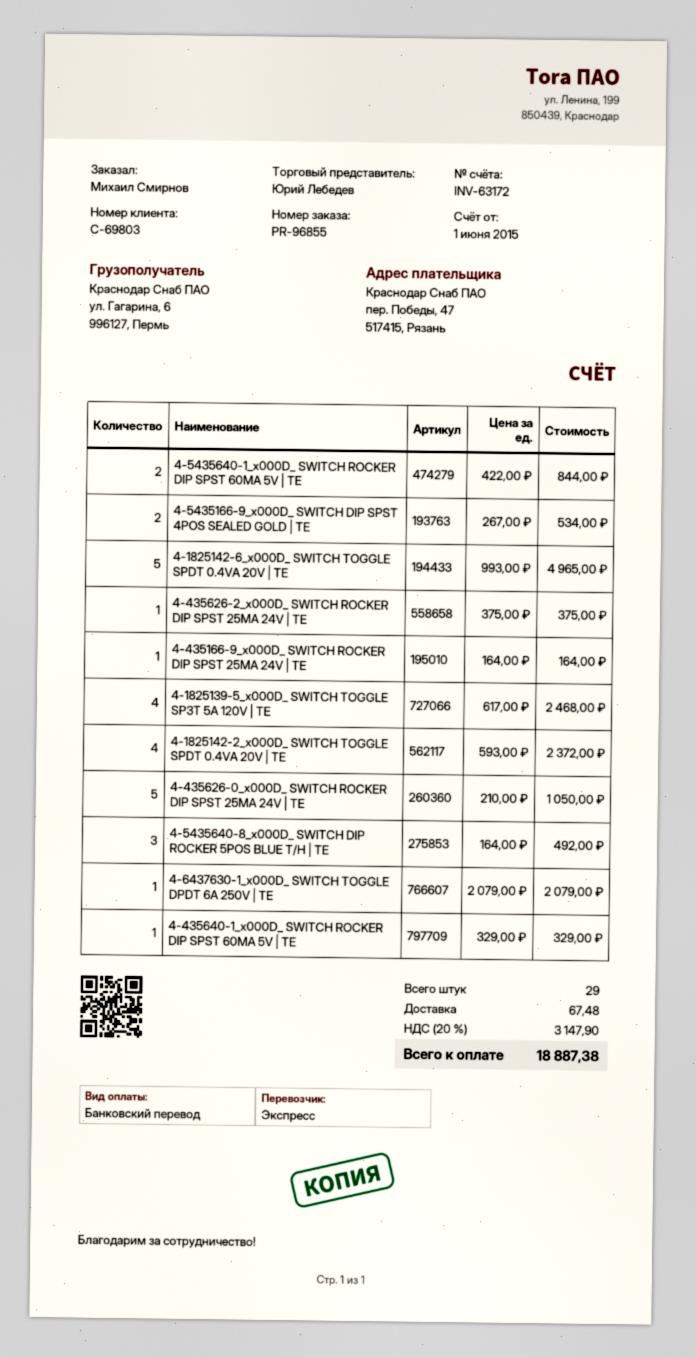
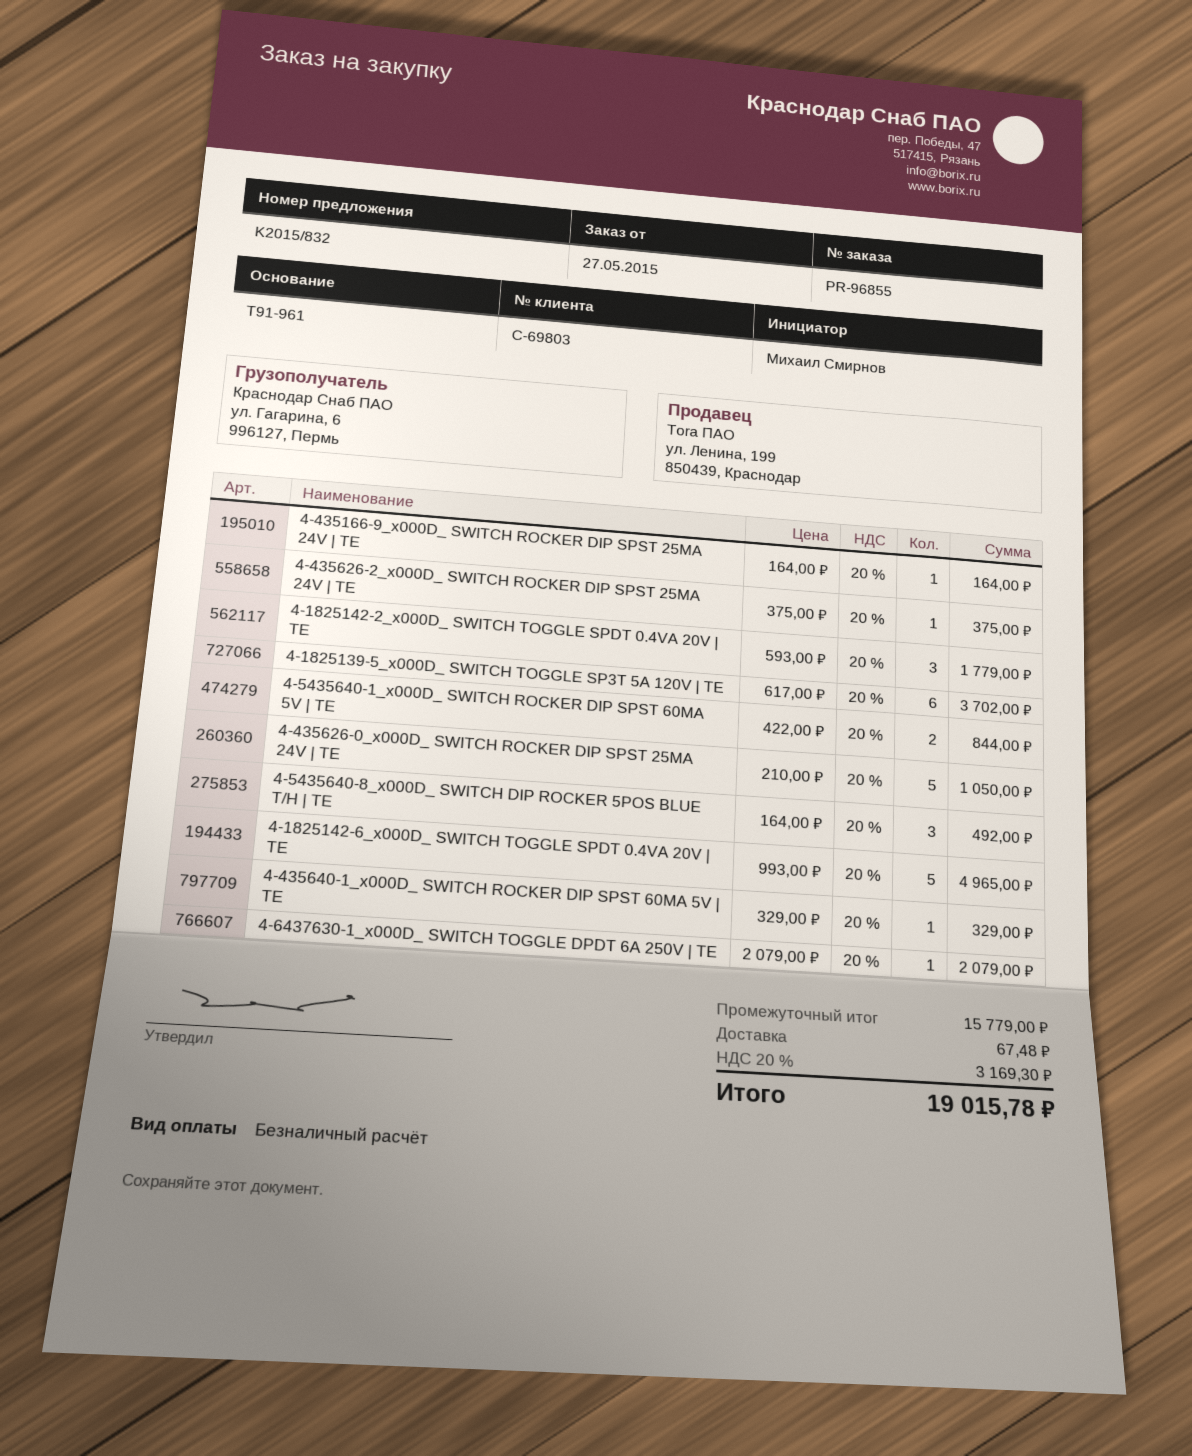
4-5435166-9_x000D_ SWITCH DIP SPST 4POS SEALED GOLD | TE: 2 x 267.00 = 534.00 -> none
4-1825139-5_x000D_ SWITCH TOGGLE SP3T 5A 120V | TE: 4 x 617.00 = 2468.00 -> 6 x 617.00 = 3702.00
4-1825142-2_x000D_ SWITCH TOGGLE SPDT 0.4VA 20V | TE: 4 x 593.00 = 2372.00 -> 3 x 593.00 = 1779.00
tax: 20% = 3147.90 -> 20% = 3169.30
total: 18887.38 -> 19015.78

